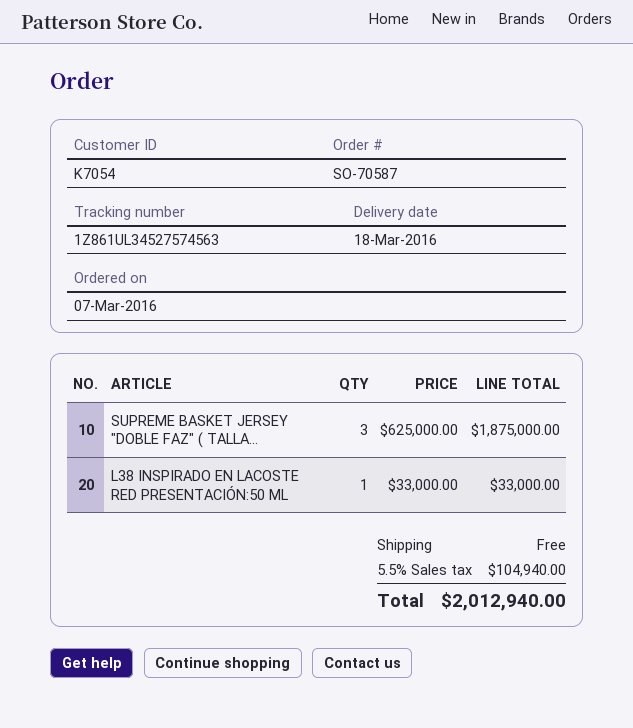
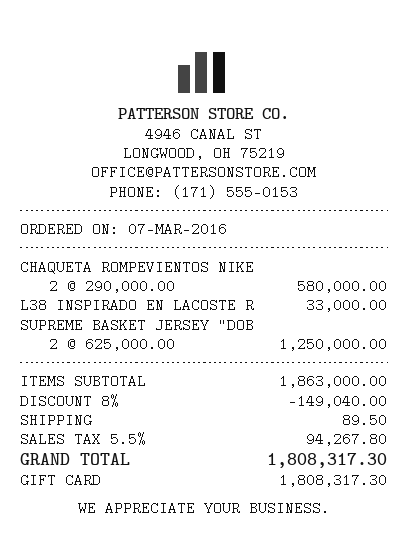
SUPREME BASKET JERSEY "DOBLE FAZ" ( TALLA...: 3 x 625000.00 = 1875000.00 -> 2 x 625000.00 = 1250000.00
CHAQUETA ROMPEVIENTOS NIKE: none -> 2 x 290000.00 = 580000.00
discount: none -> 8% = 149040.00
shipping: 0.00 -> 89.50
tax: 5.5% = 104940.00 -> 5.5% = 94267.80
total: 2012940.00 -> 1808317.30

